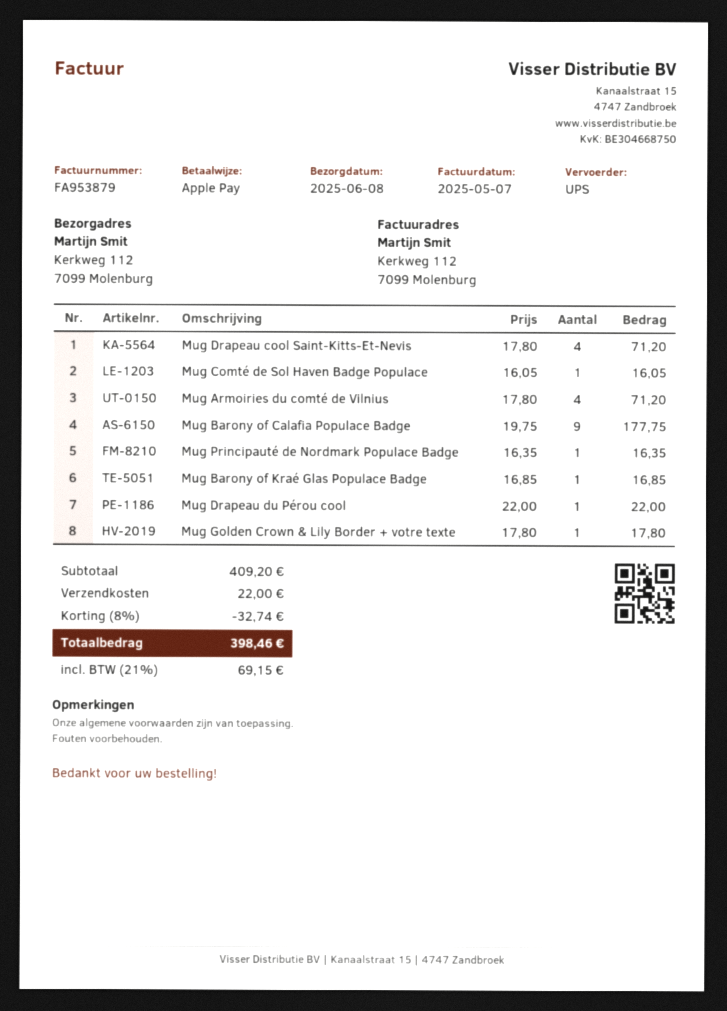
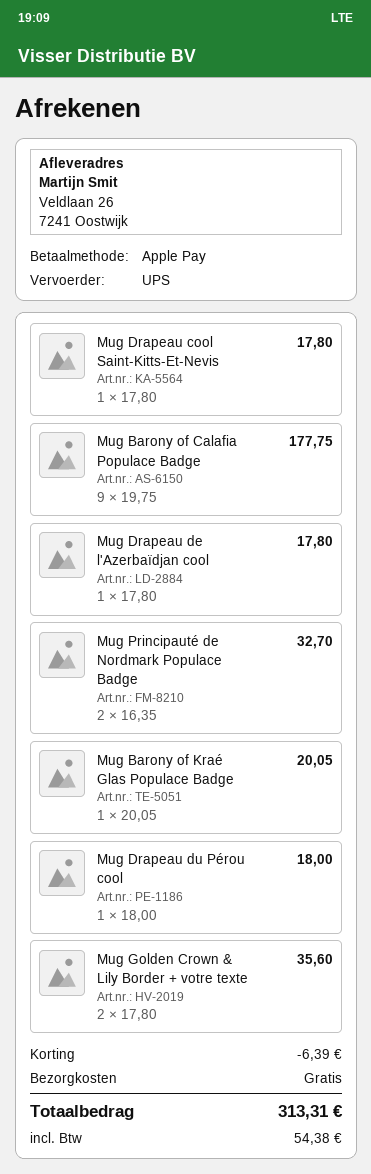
ship to: Kerkweg 112, 7099 Molenburg -> Veldlaan 26, 7241 Oostwijk
Mug Drapeau cool Saint-Kitts-Et-Nevis: 4 x 17.80 = 71.20 -> 1 x 17.80 = 17.80
Mug Comté de Sol Haven Badge Populace: 1 x 16.05 = 16.05 -> none
Mug Armoiries du comté de Vilnius: 4 x 17.80 = 71.20 -> none
Mug Principauté de Nordmark Populace Badge: 1 x 16.35 = 16.35 -> 2 x 16.35 = 32.70
Mug Barony of Kraé Glas Populace Badge: 1 x 16.85 = 16.85 -> 1 x 20.05 = 20.05
Mug Drapeau du Pérou cool: 1 x 22.00 = 22.00 -> 1 x 18.00 = 18.00
Mug Golden Crown & Lily Border + votre texte: 1 x 17.80 = 17.80 -> 2 x 17.80 = 35.60
Mug Drapeau de l'Azerbaïdjan cool: none -> 1 x 17.80 = 17.80
discount: 32.74 -> 6.39
shipping: 22.00 -> 0.00
tax: 69.15 -> 54.38
total: 398.46 -> 313.31

